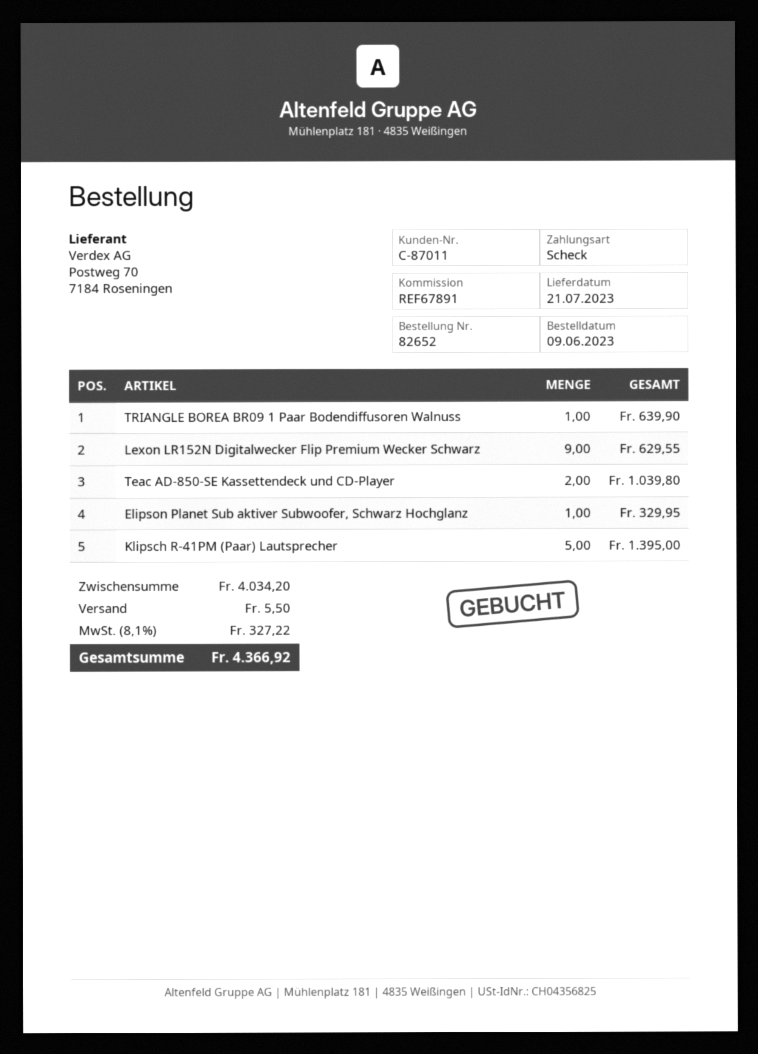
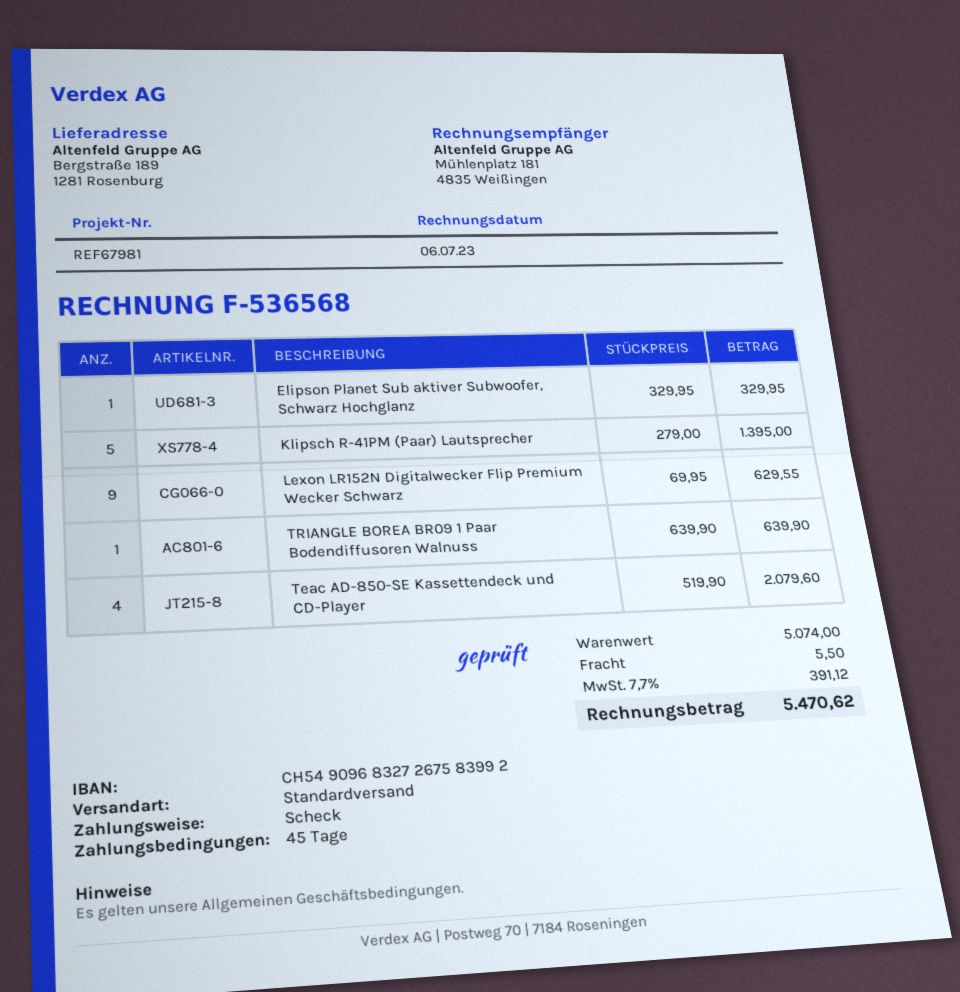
reference: REF67891 -> REF67981
Teac AD-850-SE Kassettendeck und CD-Player: 2 for 1039.80 -> 4 for 2079.60
subtotal: 4034.20 -> 5074.00
tax: 8.1% = 327.22 -> 7.7% = 391.12
total: 4366.92 -> 5470.62

